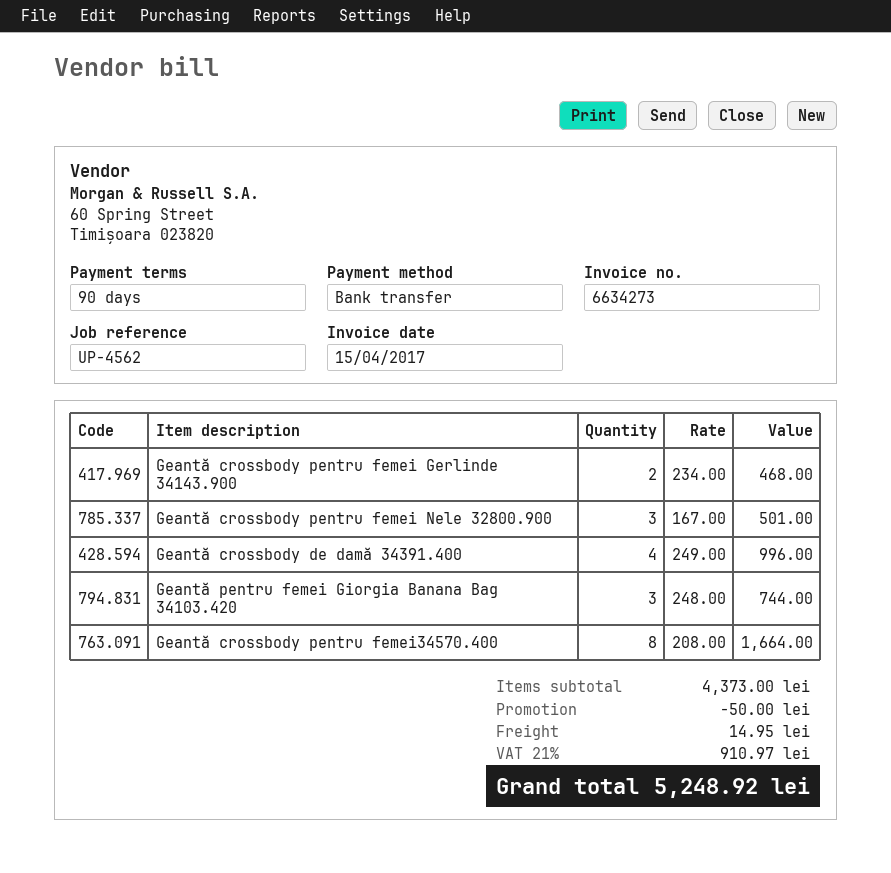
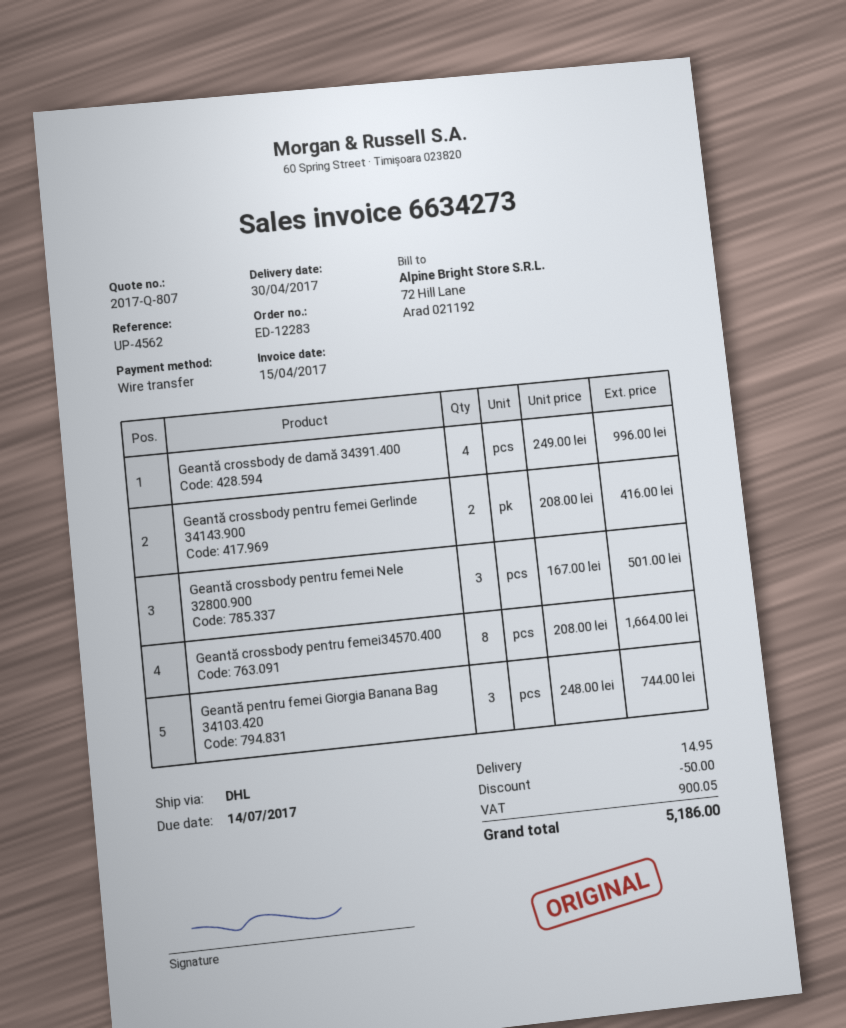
Geantă crossbody pentru femei Gerlinde 34143.900: 2 x 234.00 = 468.00 -> 2 x 208.00 = 416.00
tax: 910.97 -> 900.05
total: 5248.92 -> 5186.00

